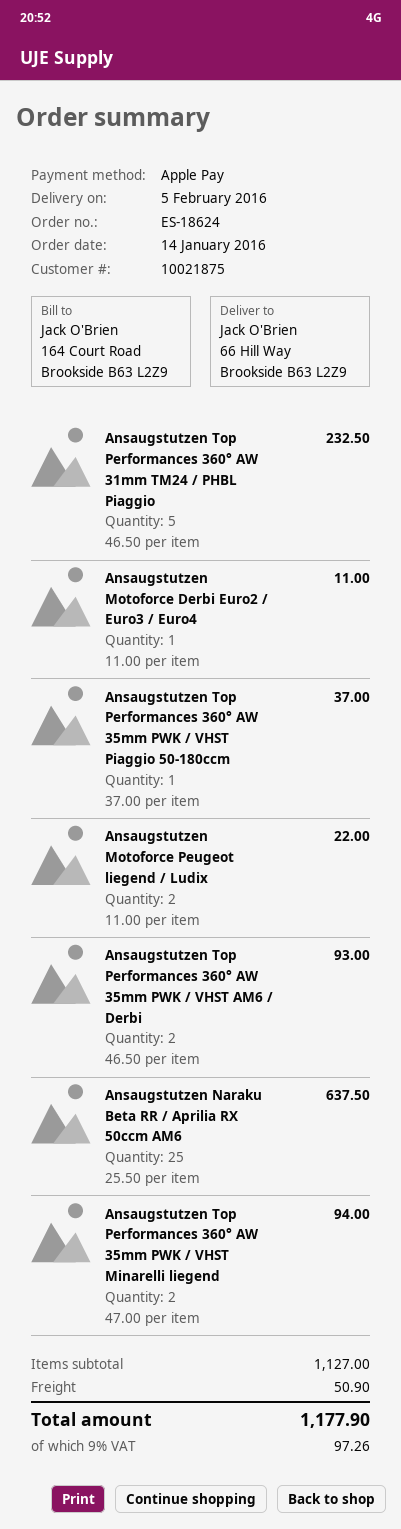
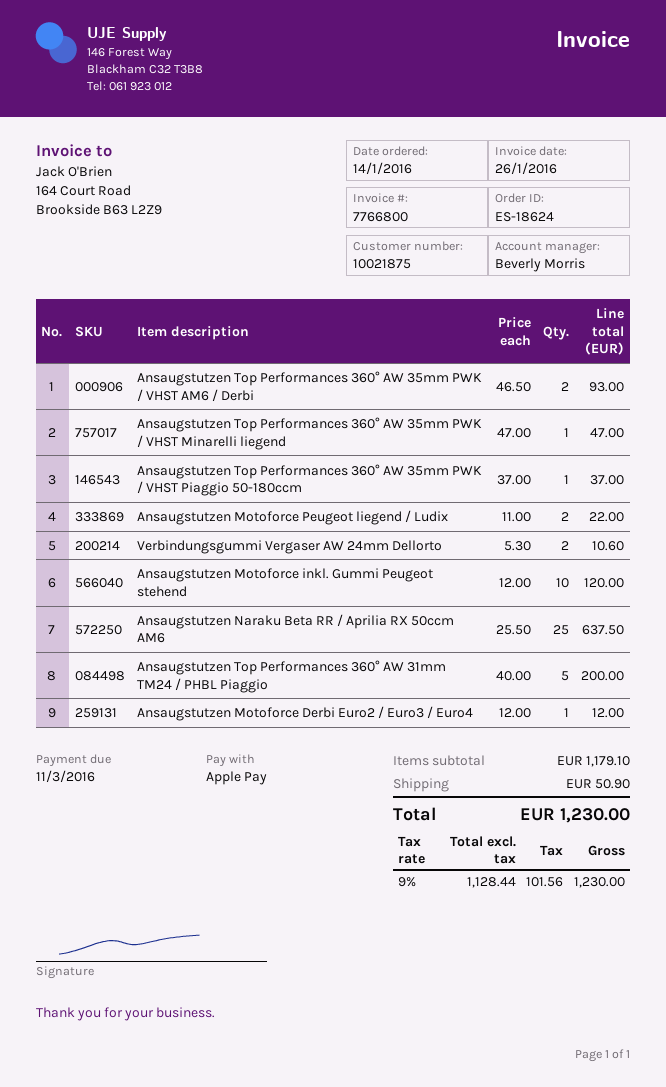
Ansaugstutzen Top Performances 360° AW 31mm TM24 / PHBL Piaggio: 5 x 46.50 = 232.50 -> 5 x 40.00 = 200.00
Ansaugstutzen Motoforce Derbi Euro2 / Euro3 / Euro4: 1 x 11.00 = 11.00 -> 1 x 12.00 = 12.00
Ansaugstutzen Top Performances 360° AW 35mm PWK / VHST Minarelli liegend: 2 x 47.00 = 94.00 -> 1 x 47.00 = 47.00
Verbindungsgummi Vergaser AW 24mm Dellorto: none -> 2 x 5.30 = 10.60
Ansaugstutzen Motoforce inkl. Gummi Peugeot stehend: none -> 10 x 12.00 = 120.00
subtotal: 1127.00 -> 1179.10
tax: 9% = 97.26 -> 9% = 101.56
total: 1177.90 -> 1230.00

